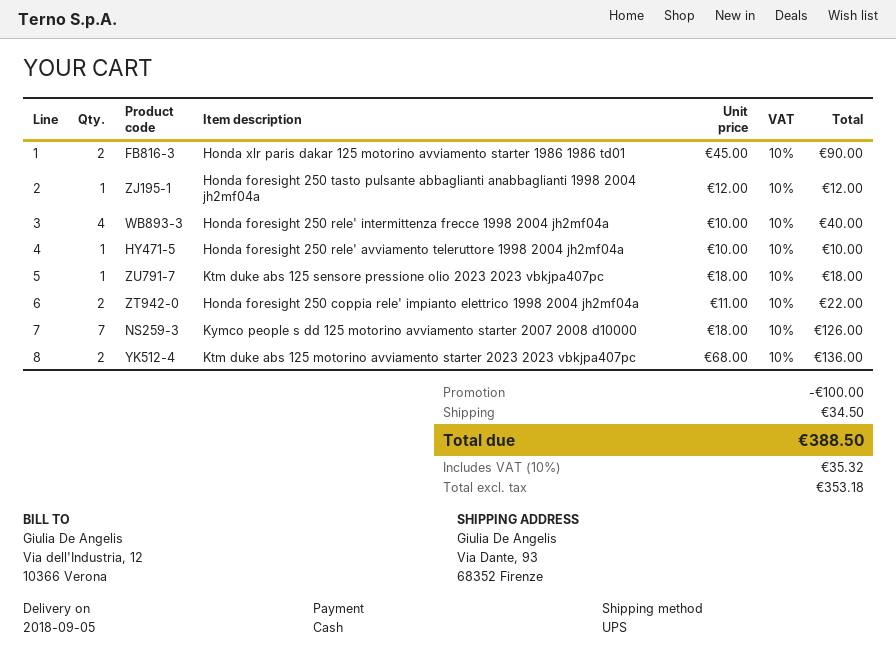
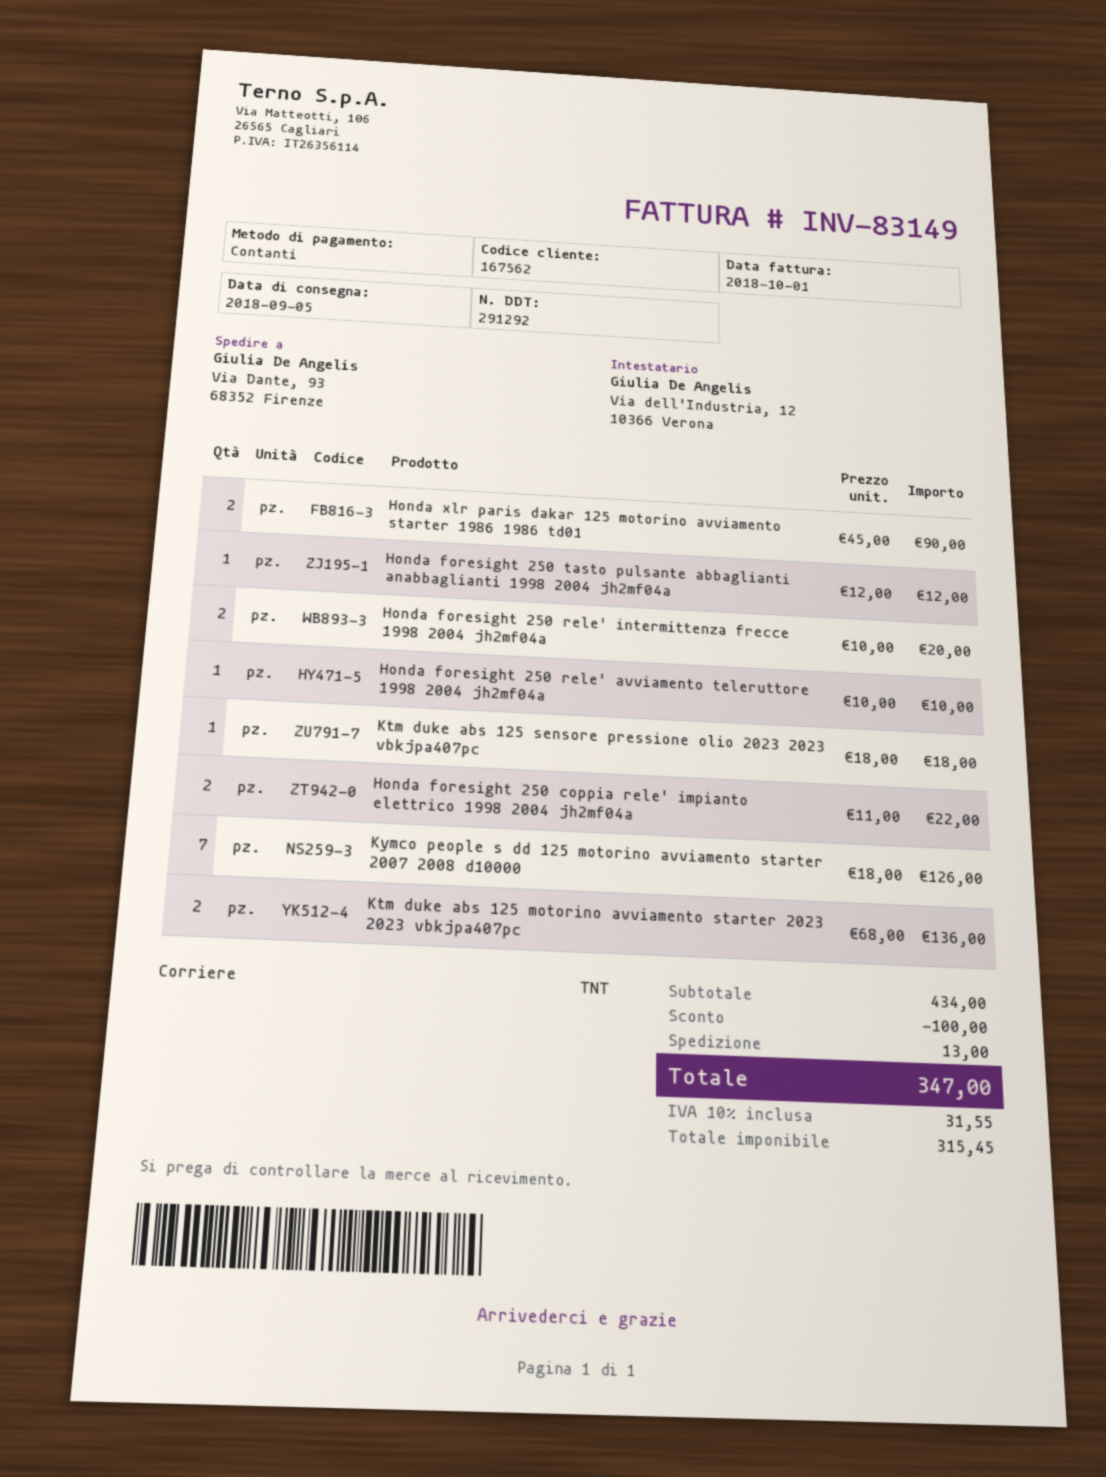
shipping method: UPS -> TNT
Honda foresight 250 rele' intermittenza frecce 1998 2004 jh2mf04a: 4 x 10.00 = 40.00 -> 2 x 10.00 = 20.00
shipping: 34.50 -> 13.00
net: 353.18 -> 315.45
tax: 10% = 35.32 -> 10% = 31.55
total: 388.50 -> 347.00

